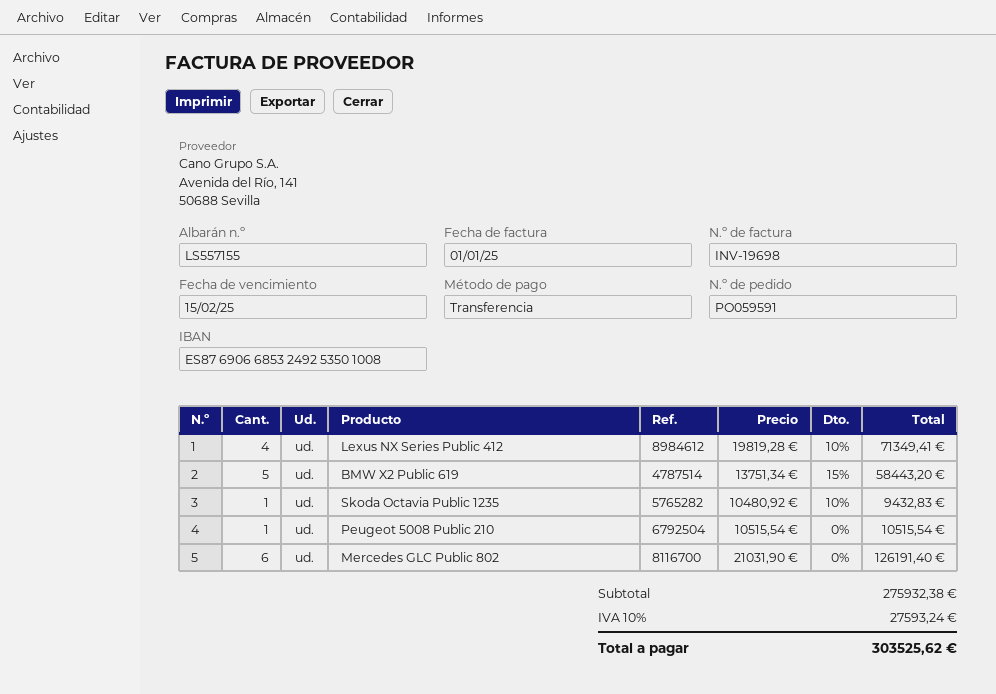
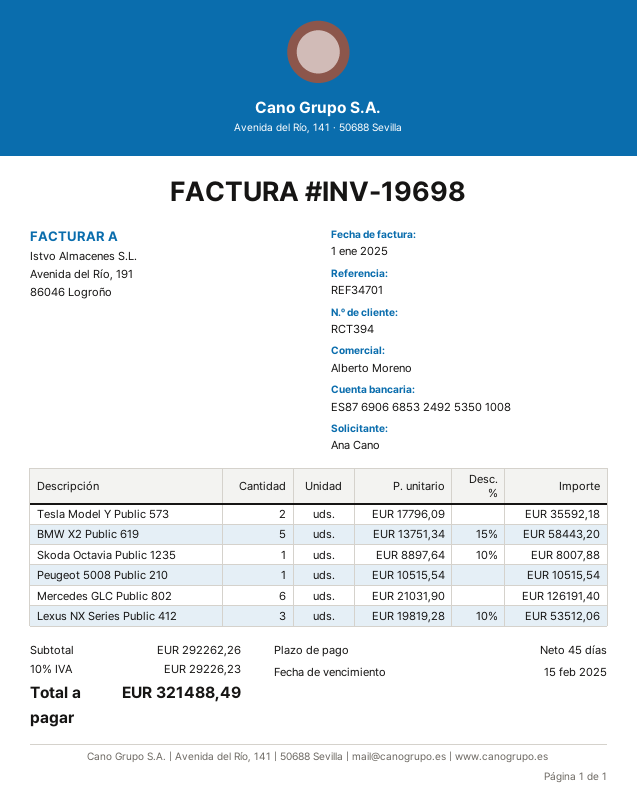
Lexus NX Series Public 412: 4 x 19819.28 - 10% = 71349.41 -> 3 x 19819.28 - 10% = 53512.06
Skoda Octavia Public 1235: 1 x 10480.92 - 10% = 9432.83 -> 1 x 8897.64 - 10% = 8007.88
Tesla Model Y Public 573: none -> 2 x 17796.09 = 35592.18
subtotal: 275932.38 -> 292262.26
tax: 10% = 27593.24 -> 10% = 29226.23
total: 303525.62 -> 321488.49

